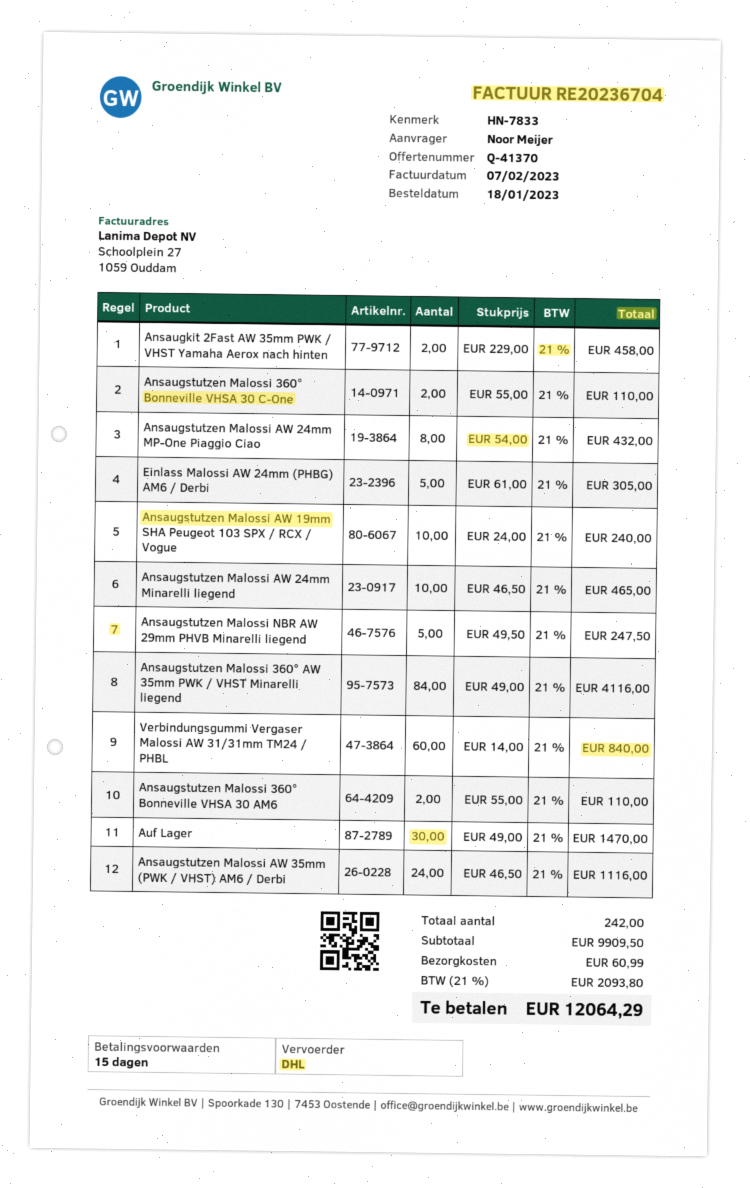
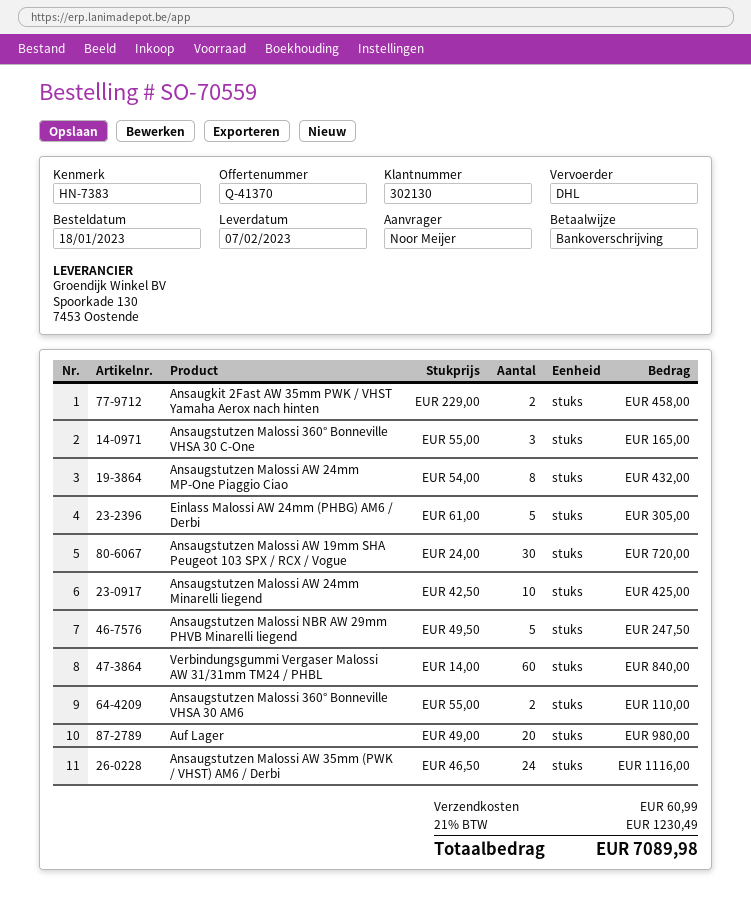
reference: HN-7833 -> HN-7383
Ansaugstutzen Malossi 360° Bonneville VHSA 30 C-One: 2 x 55.00 = 110.00 -> 3 x 55.00 = 165.00
Ansaugstutzen Malossi AW 19mm SHA Peugeot 103 SPX / RCX / Vogue: 10 x 24.00 = 240.00 -> 30 x 24.00 = 720.00
Ansaugstutzen Malossi AW 24mm Minarelli liegend: 10 x 46.50 = 465.00 -> 10 x 42.50 = 425.00
Ansaugstutzen Malossi 360° AW 35mm PWK / VHST Minarelli liegend: 84 x 49.00 = 4116.00 -> none
Auf Lager: 30 x 49.00 = 1470.00 -> 20 x 49.00 = 980.00
tax: 21% = 2093.80 -> 21% = 1230.49
total: 12064.29 -> 7089.98

